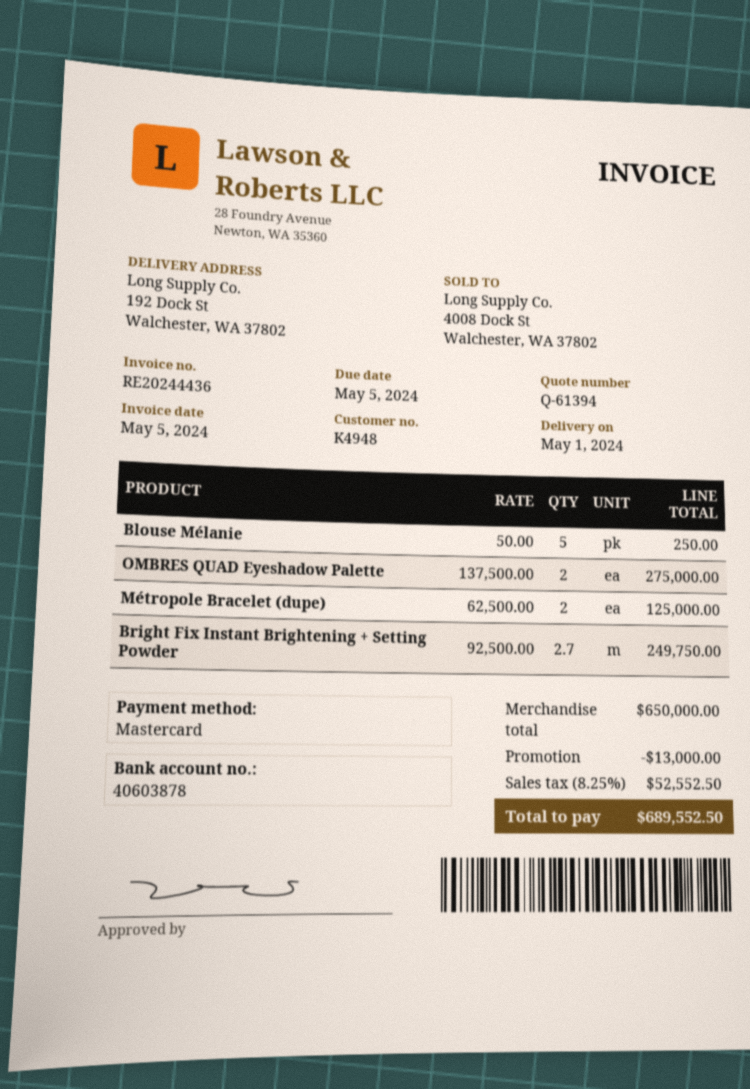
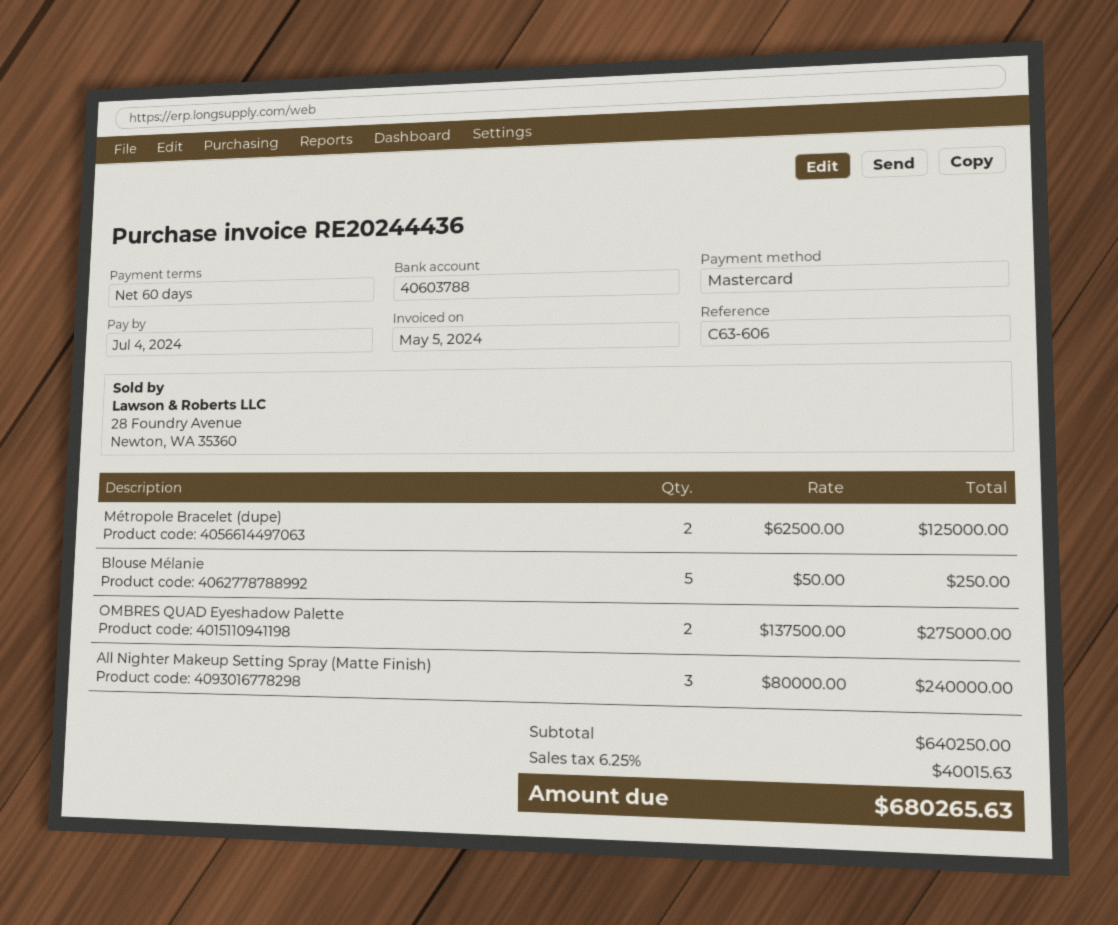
due date: 2024-05-05 -> 2024-07-04
bank account: 40603878 -> 40603788
Bright Fix Instant Brightening + Setting Powder: 2.7 x 92500.00 = 249750.00 -> none
All Nighter Makeup Setting Spray (Matte Finish): none -> 3 x 80000.00 = 240000.00
subtotal: 650000.00 -> 640250.00
discount: 13000.00 -> none
tax: 8.25% = 52552.50 -> 6.25% = 40015.63
total: 689552.50 -> 680265.63

